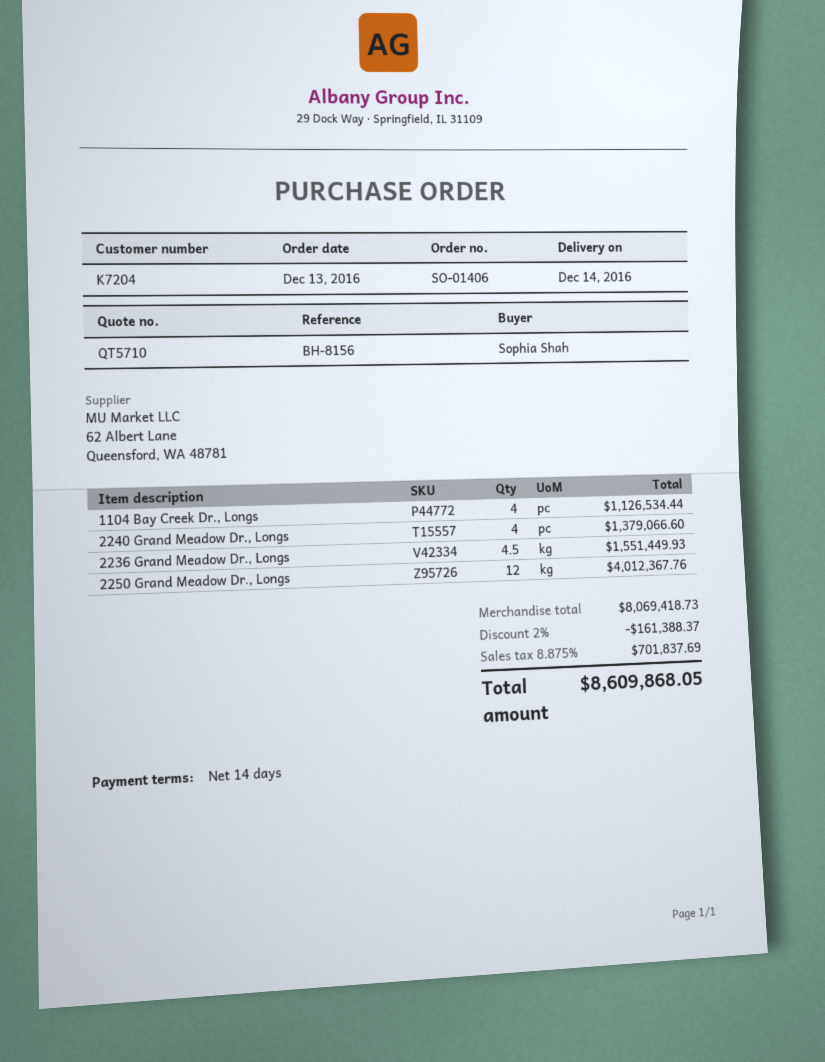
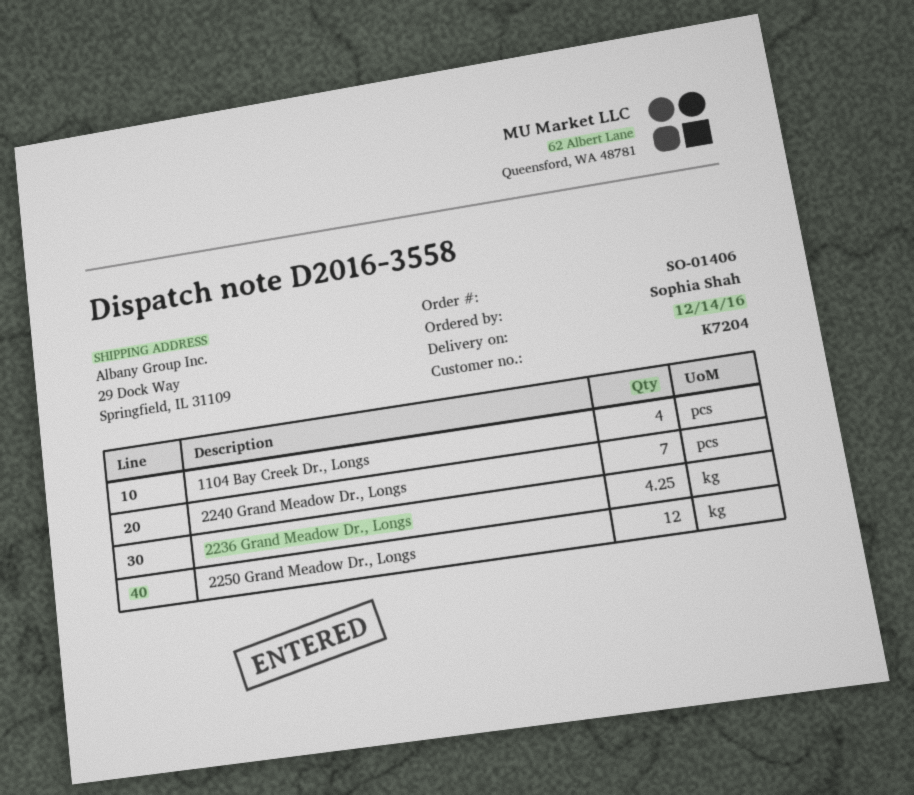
2240 Grand Meadow Dr., Longs: 4 -> 7
2236 Grand Meadow Dr., Longs: 4.5 -> 4.25

